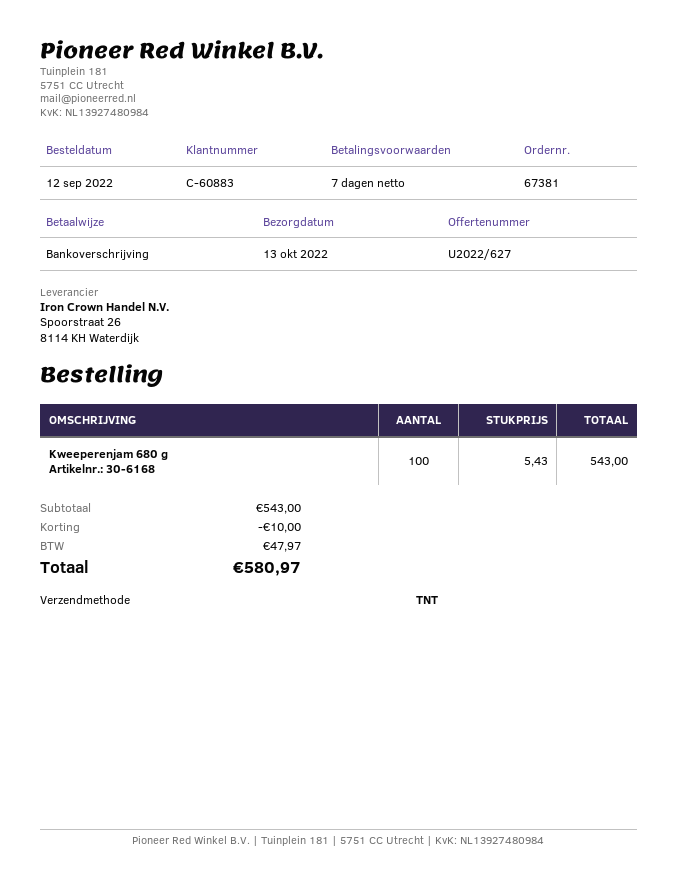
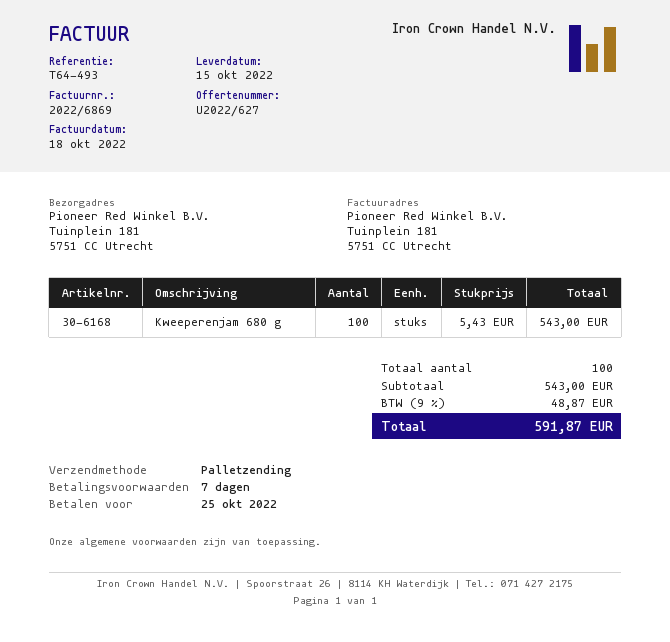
delivery date: 2022-10-13 -> 2022-10-15
shipping method: TNT -> pallet freight
discount: 10.00 -> none
tax: 47.97 -> 48.87
total: 580.97 -> 591.87

